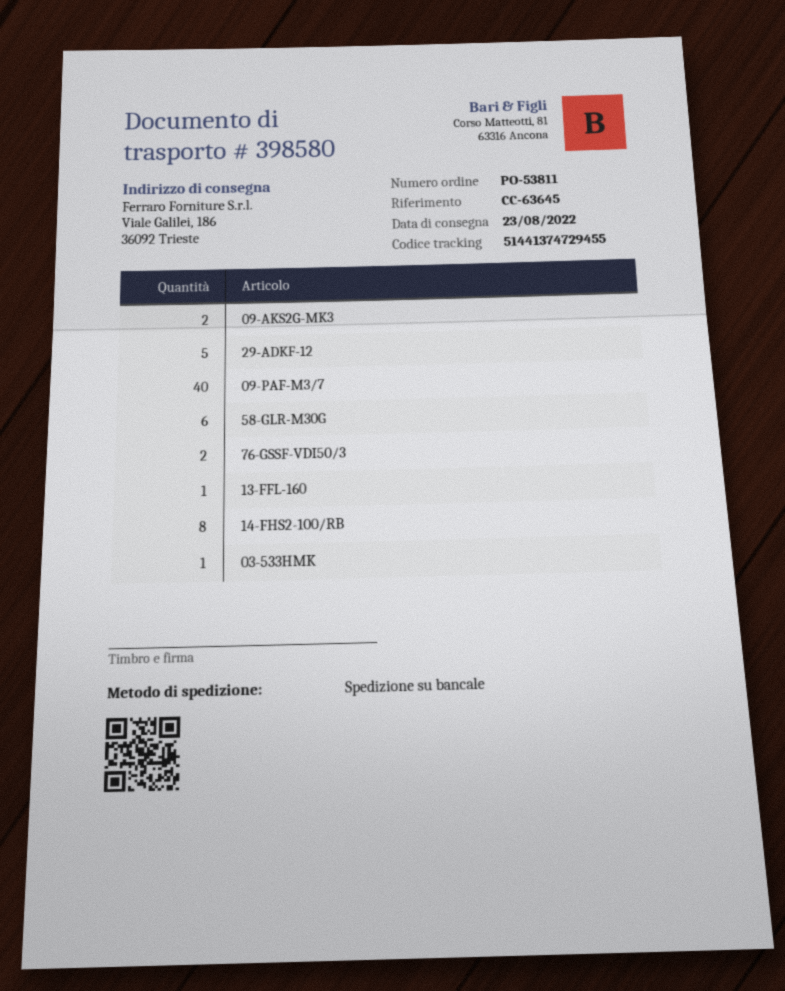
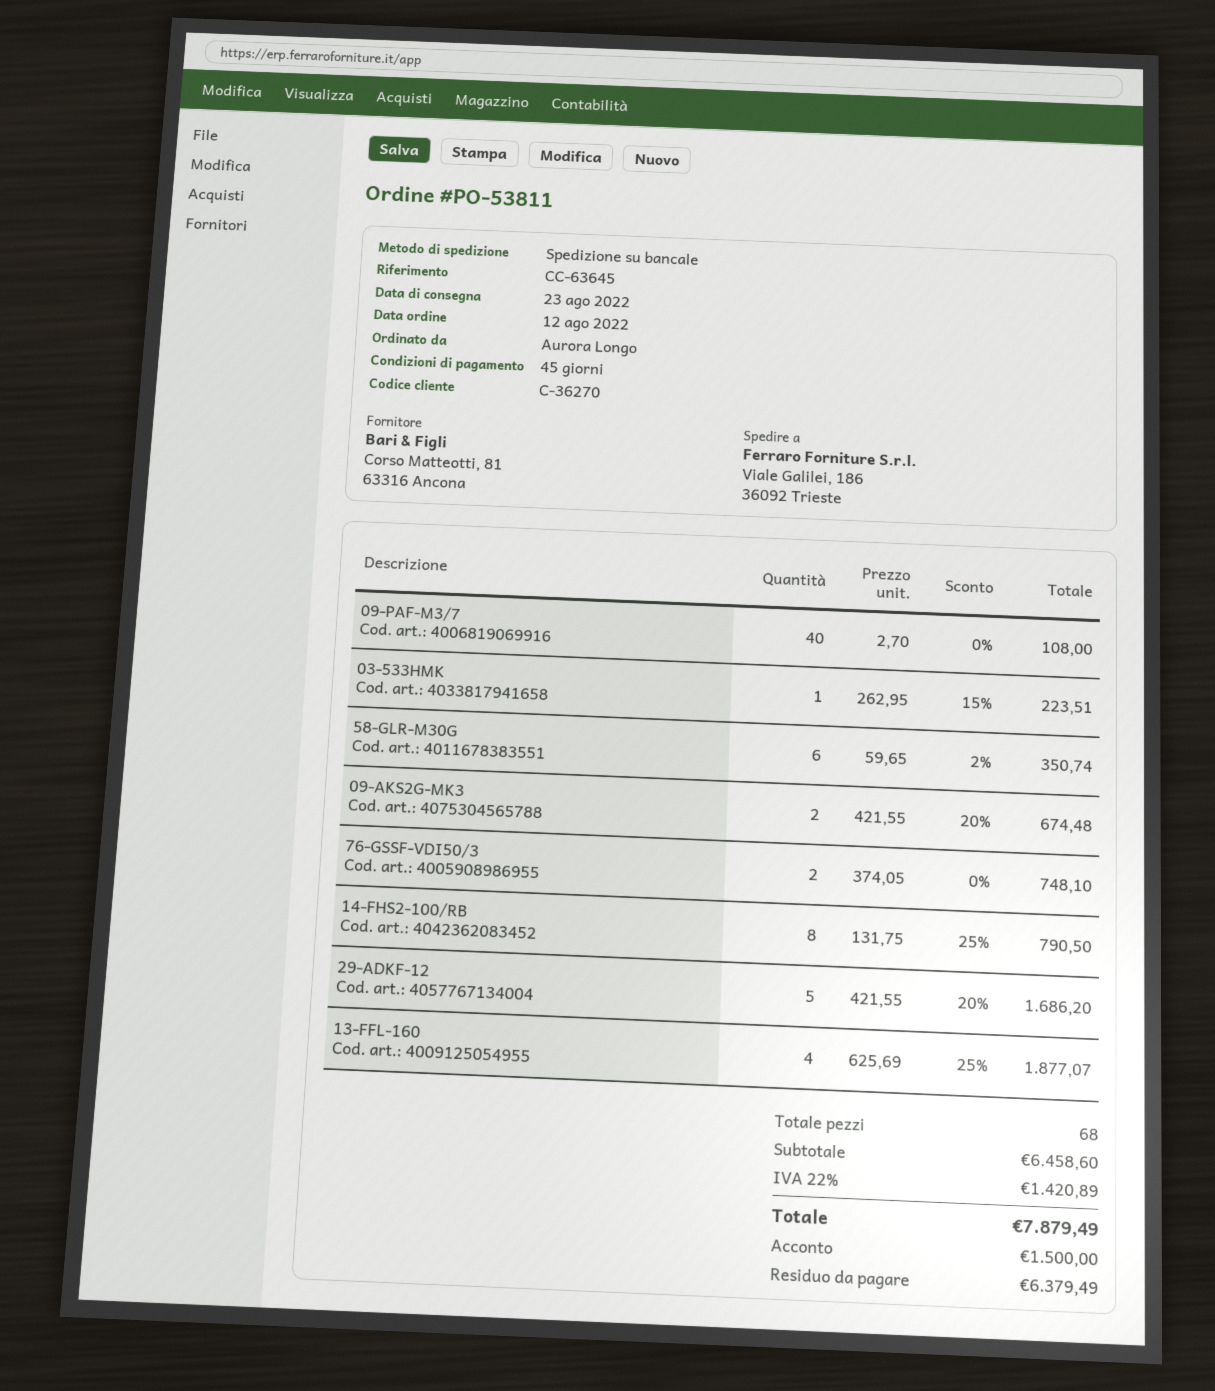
13-FFL-160: 1 -> 4

